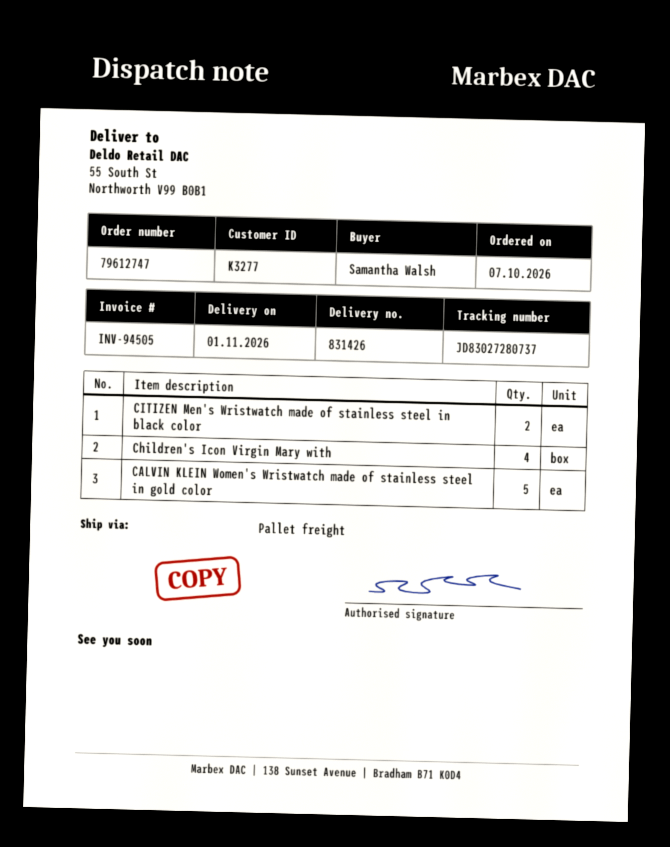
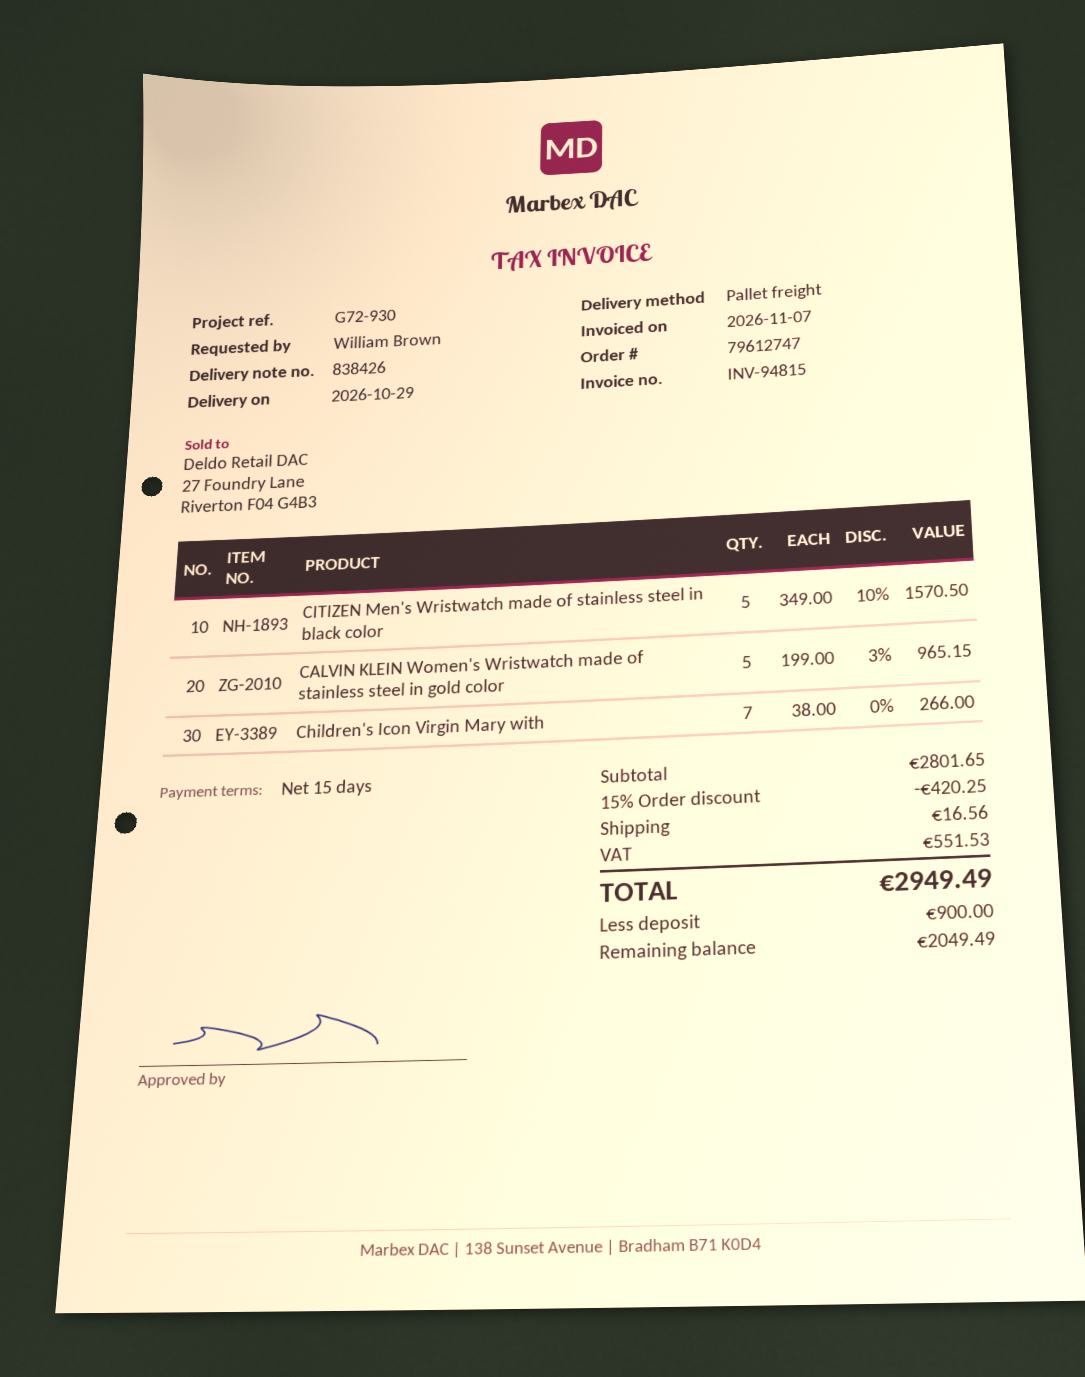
delivery note number: 831426 -> 838426
delivery date: 2026-11-01 -> 2026-10-29
invoice number: INV-94505 -> INV-94815
ordered by: Samantha Walsh -> William Brown
CITIZEN Men's Wristwatch made of stainless steel in black color: 2 -> 5
Children's Icon Virgin Mary with: 4 -> 7

